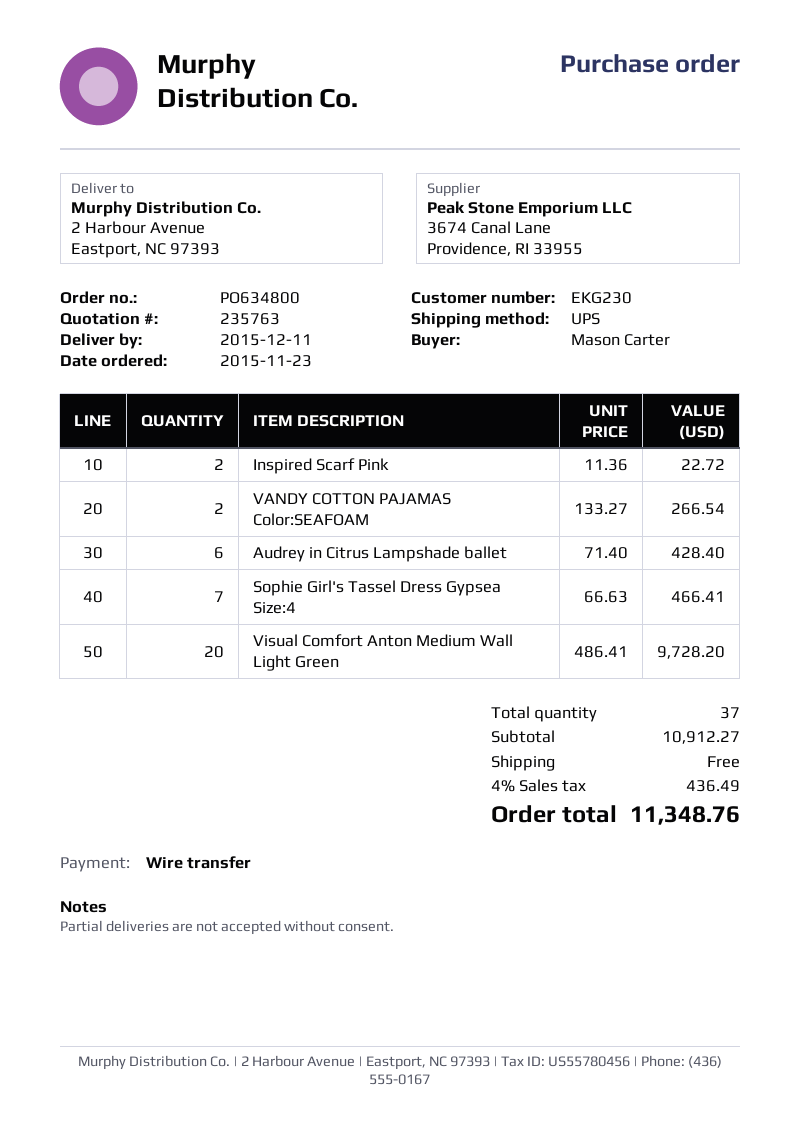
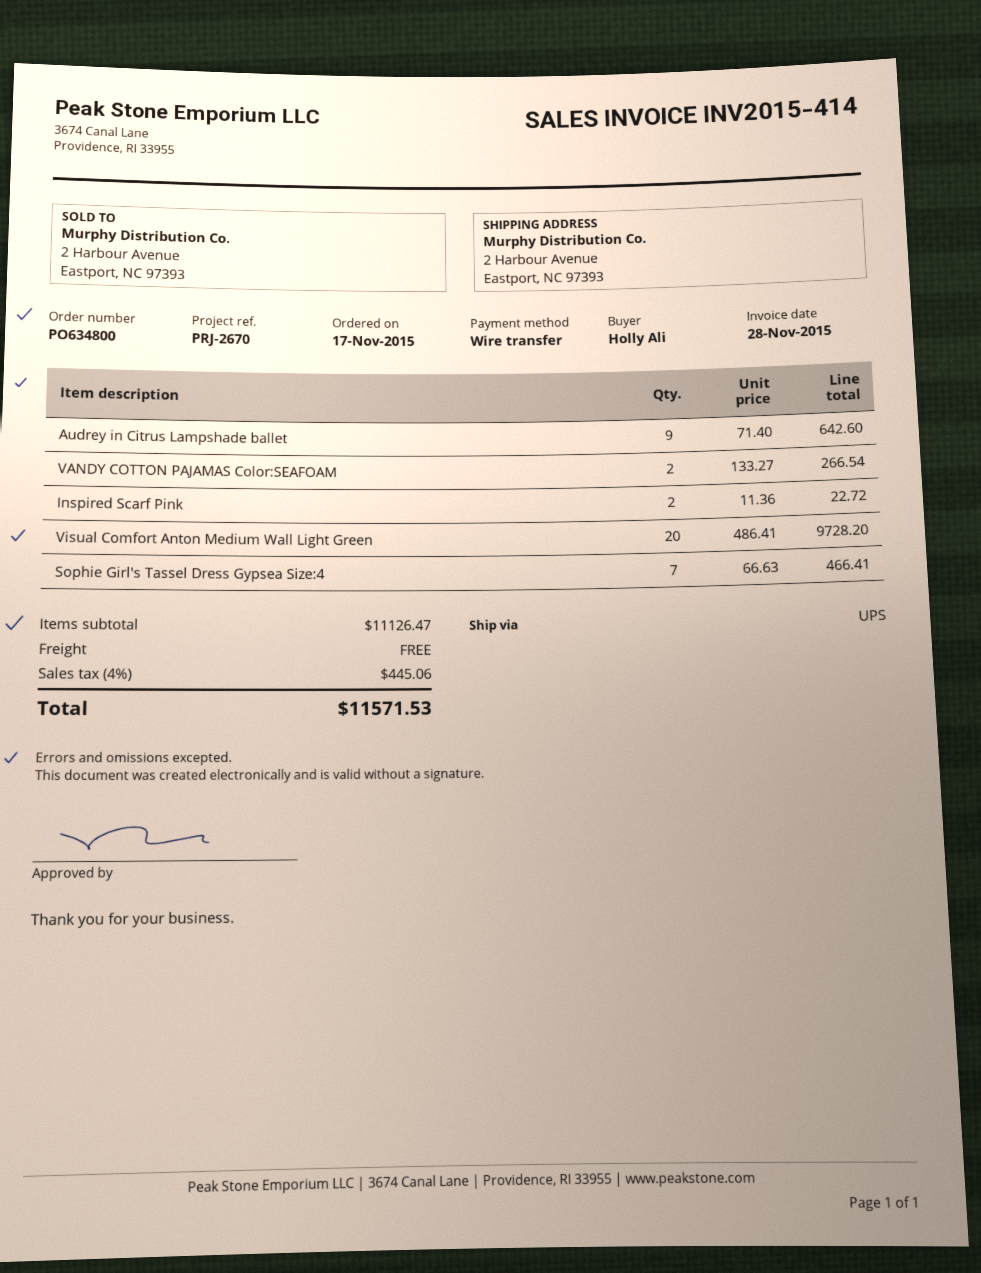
order date: 2015-11-23 -> 2015-11-17
ordered by: Mason Carter -> Holly Ali
Audrey in Citrus Lampshade ballet: 6 x 71.40 = 428.40 -> 9 x 71.40 = 642.60
subtotal: 10912.27 -> 11126.47
tax: 4% = 436.49 -> 4% = 445.06
total: 11348.76 -> 11571.53

